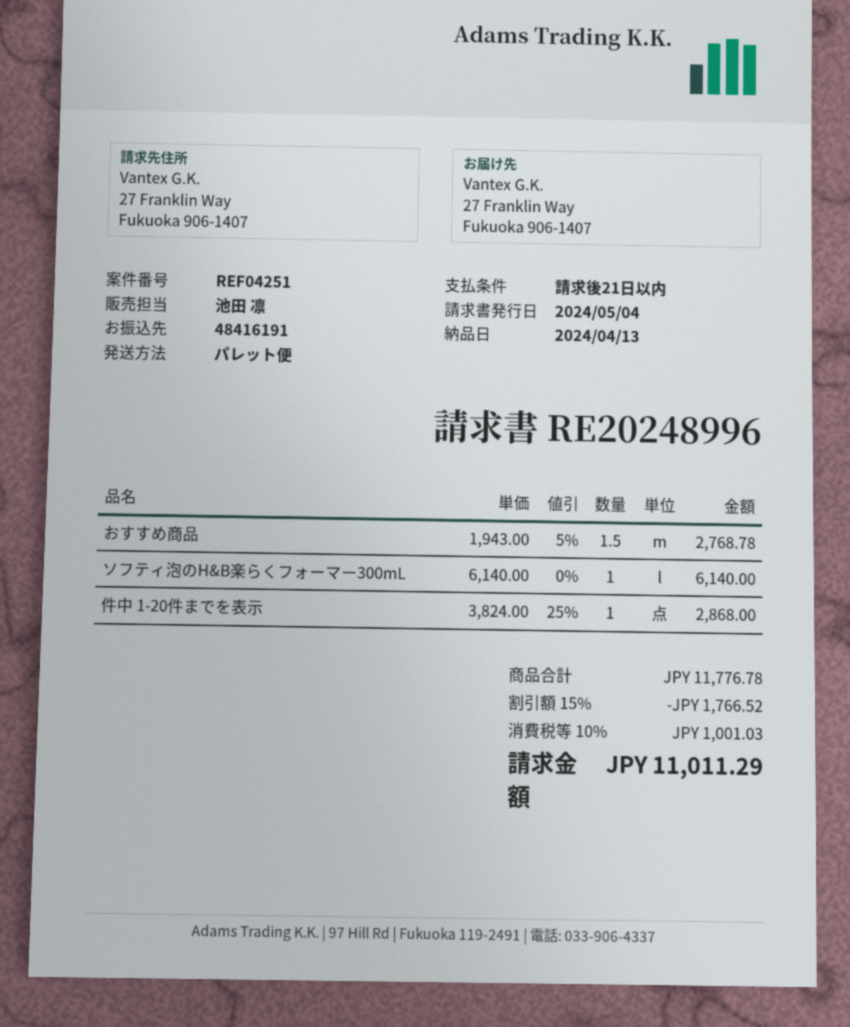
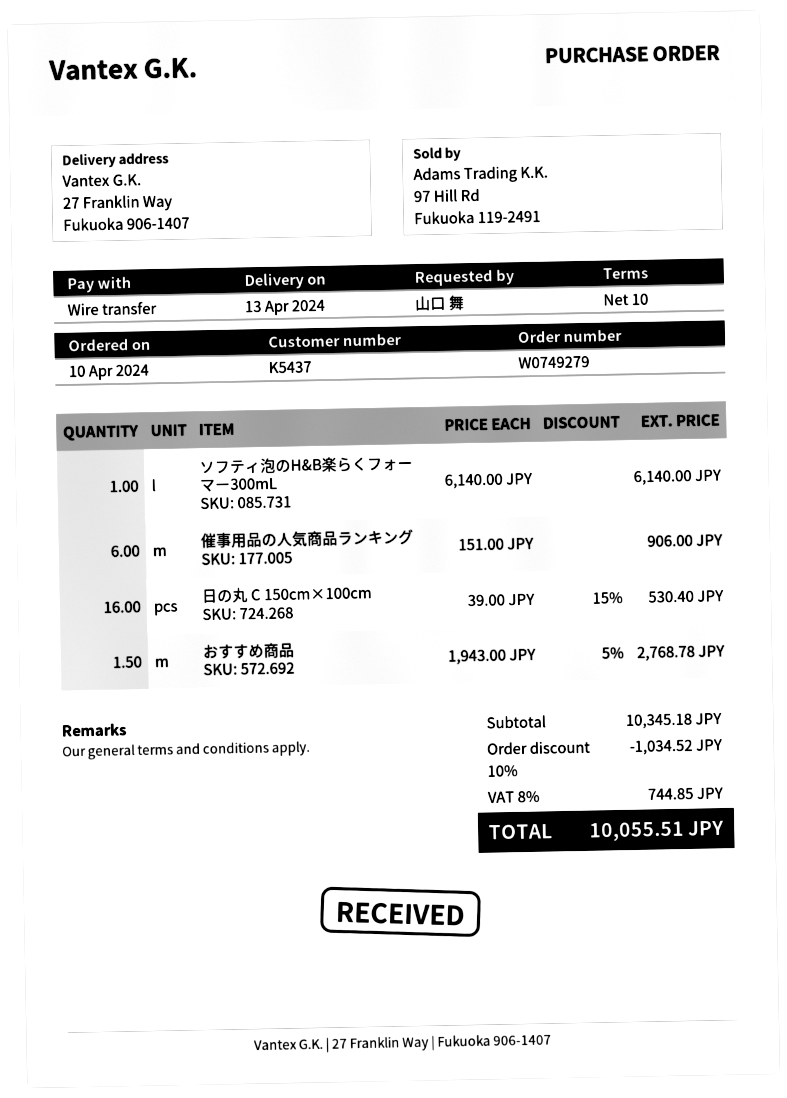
payment terms: 21 days -> 10 days
件中 1-20件までを表示: 1 x 3824.00 - 25% = 2868.00 -> none
催事用品の人気商品ランキング: none -> 6 x 151.00 = 906.00
日の丸 C 150cm×100cm: none -> 16 x 39.00 - 15% = 530.40
subtotal: 11776.78 -> 10345.18
discount: 15% = 1766.52 -> 10% = 1034.52
tax: 10% = 1001.03 -> 8% = 744.85
total: 11011.29 -> 10055.51

